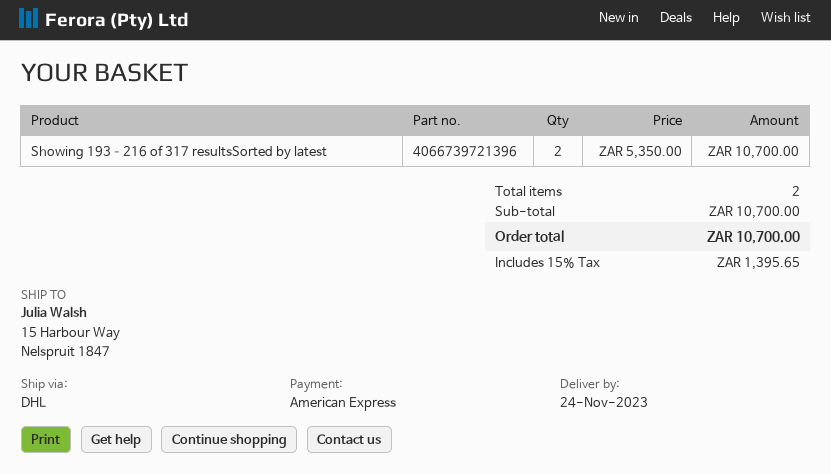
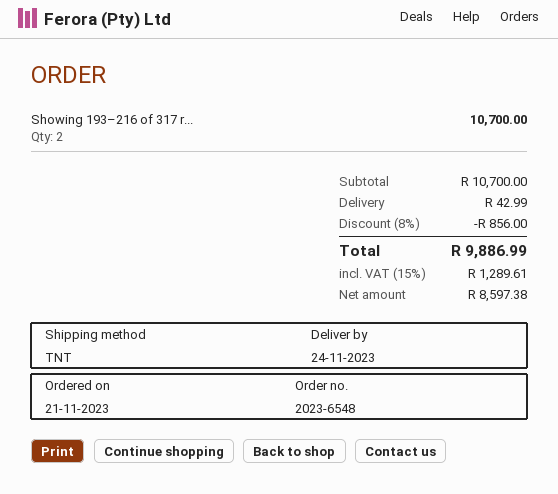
shipping method: DHL -> TNT
discount: none -> 8% = 856.00
shipping: none -> 42.99
tax: 15% = 1395.65 -> 15% = 1289.61
total: 10700.00 -> 9886.99

